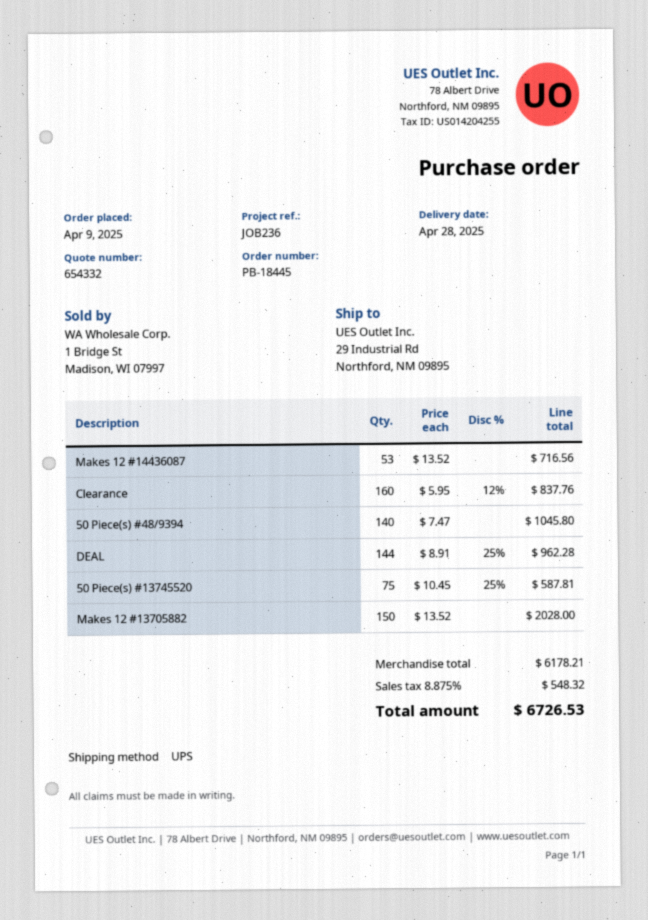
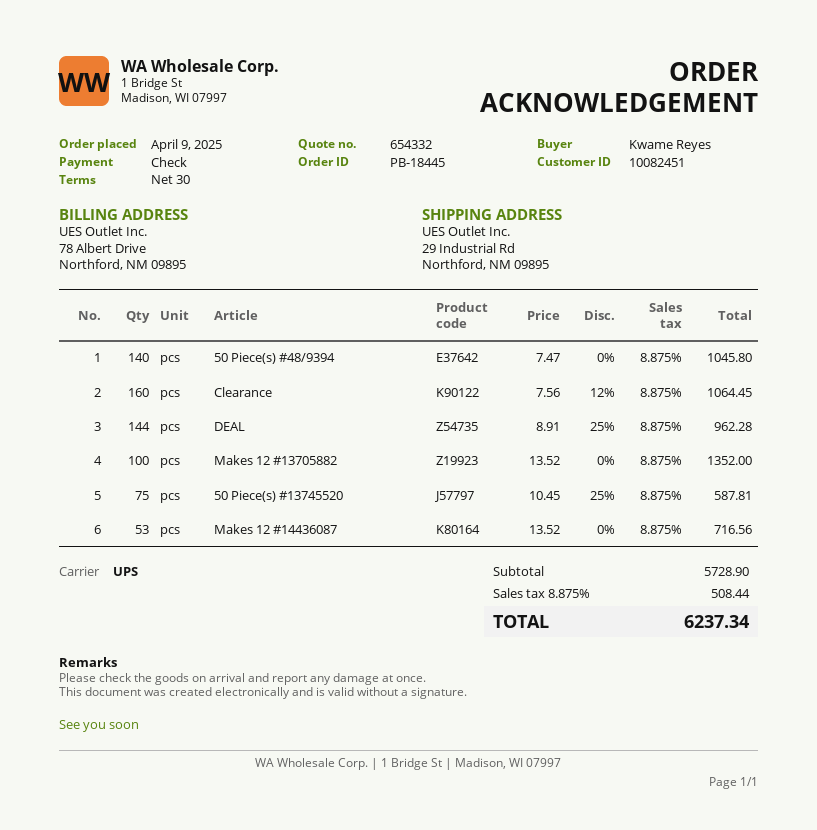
Clearance: 160 x 5.95 - 12% = 837.76 -> 160 x 7.56 - 12% = 1064.45
Makes 12 #13705882: 150 x 13.52 = 2028.00 -> 100 x 13.52 = 1352.00
subtotal: 6178.21 -> 5728.90
tax: 8.875% = 548.32 -> 8.875% = 508.44
total: 6726.53 -> 6237.34

